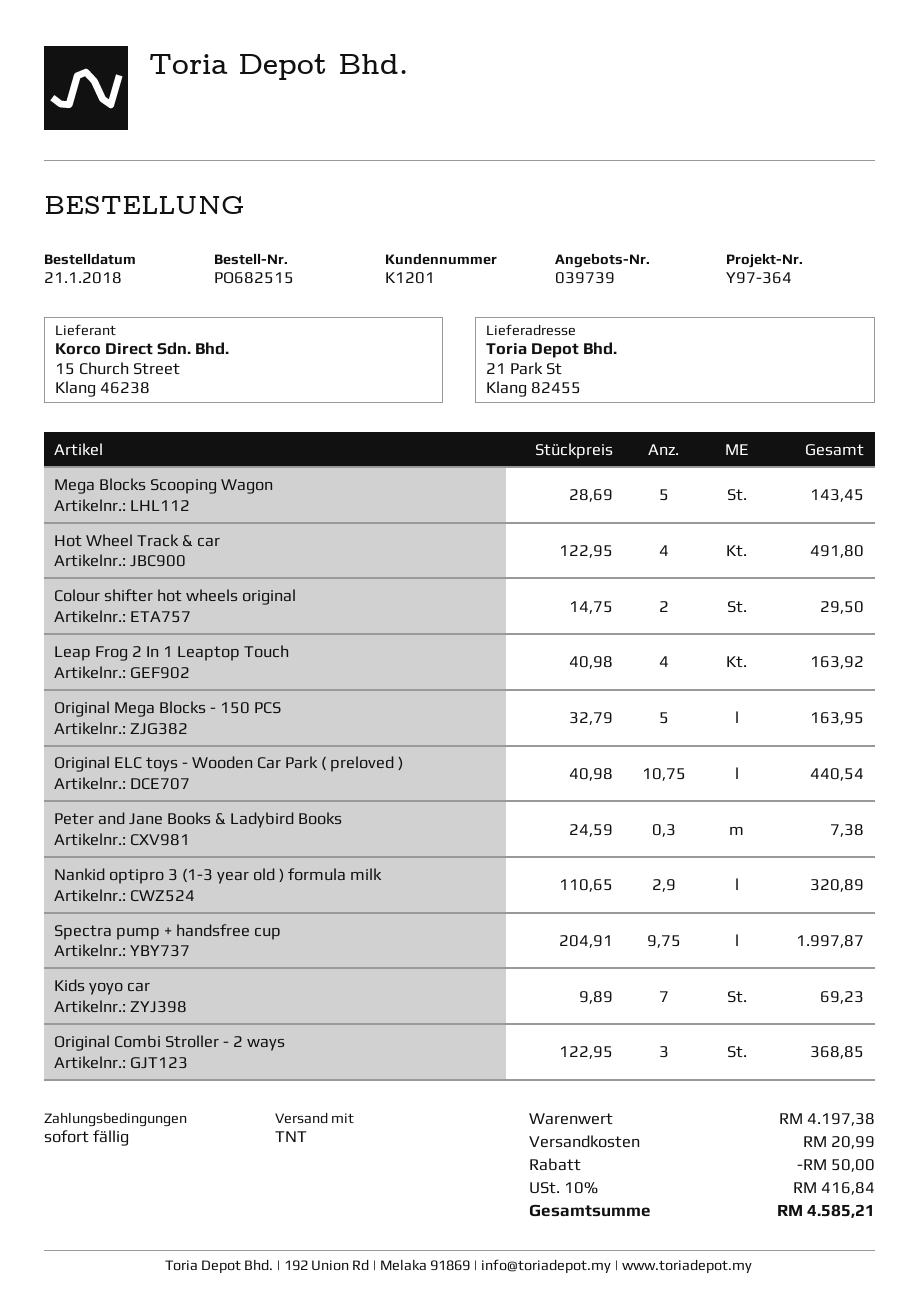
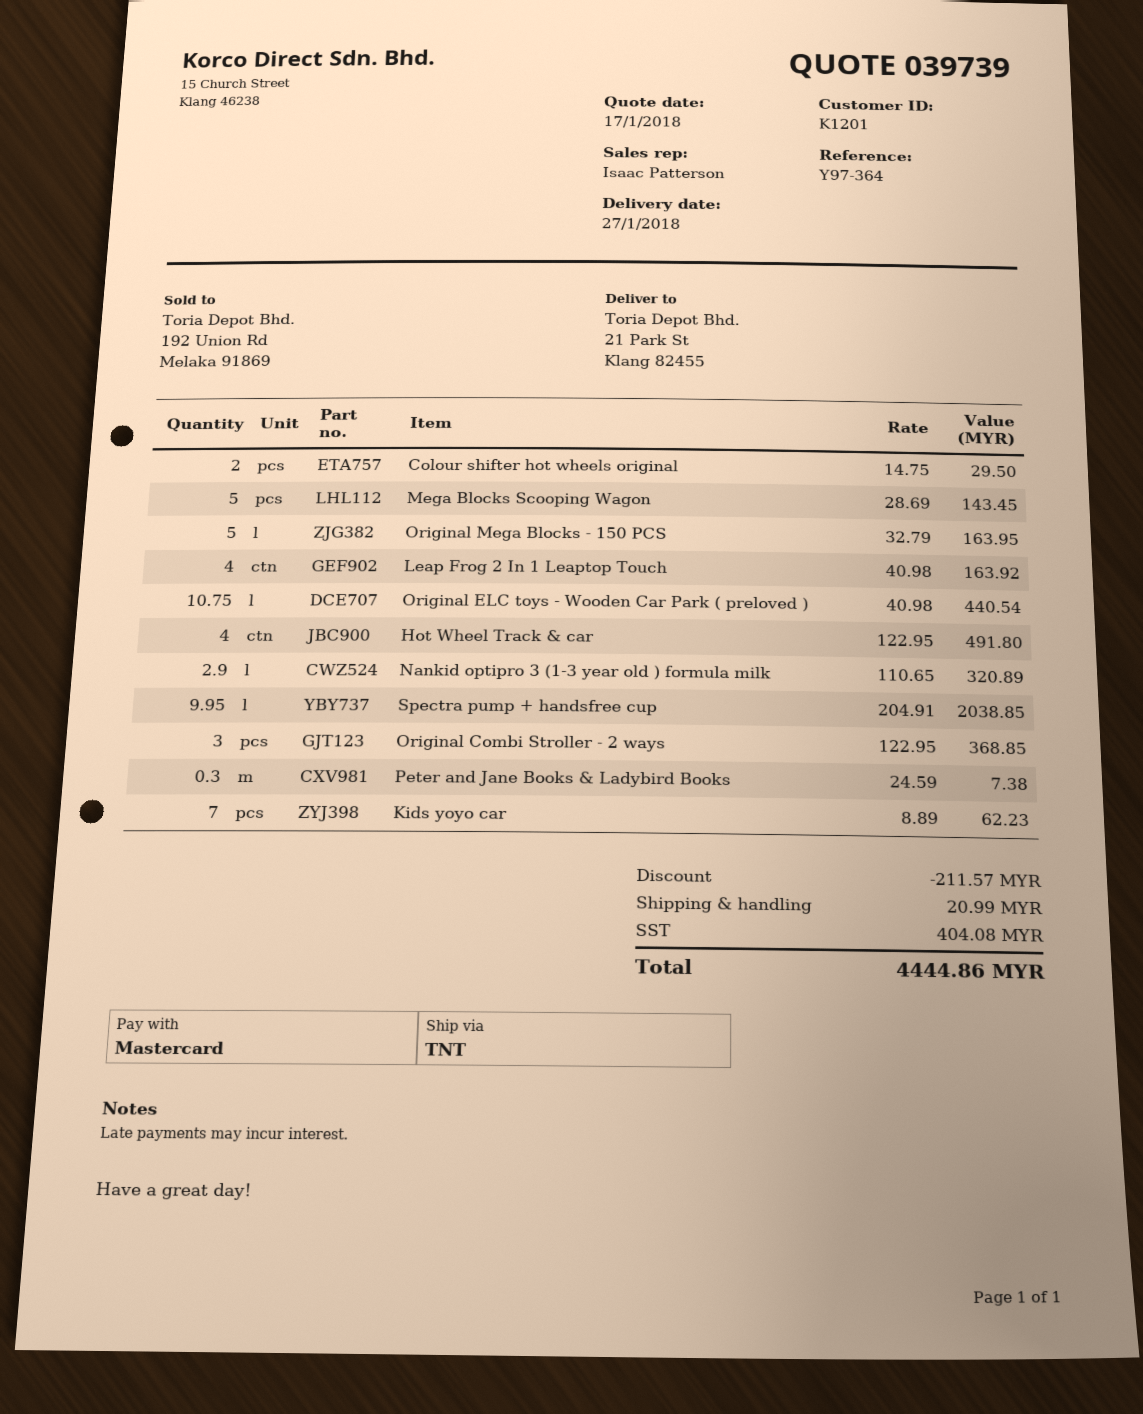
Spectra pump + handsfree cup: 9.75 x 204.91 = 1997.87 -> 9.95 x 204.91 = 2038.85
Kids yoyo car: 7 x 9.89 = 69.23 -> 7 x 8.89 = 62.23
discount: 50.00 -> 211.57
tax: 416.84 -> 404.08
total: 4585.21 -> 4444.86

